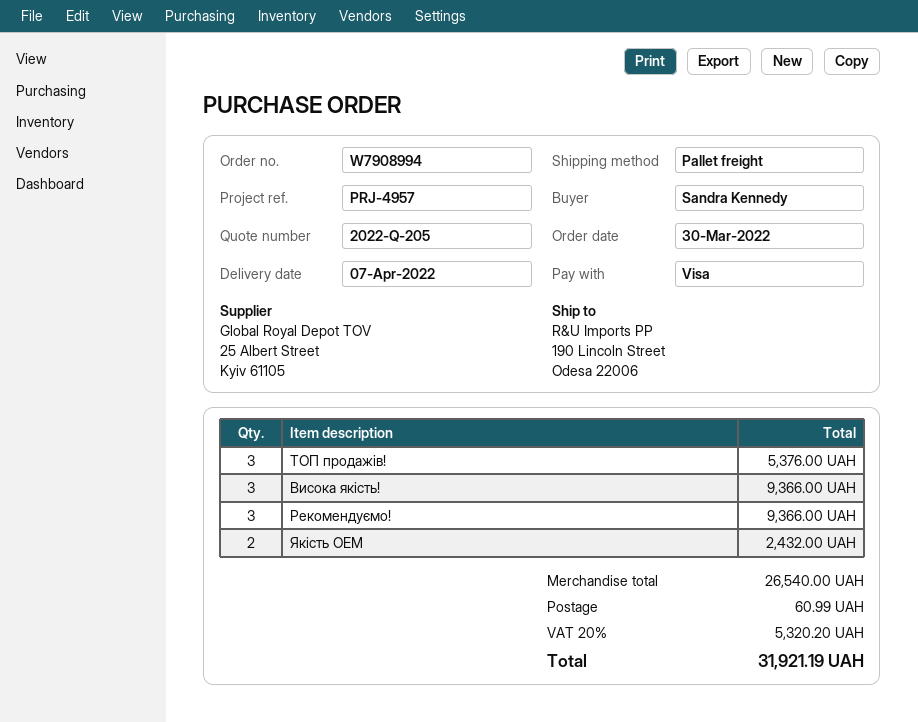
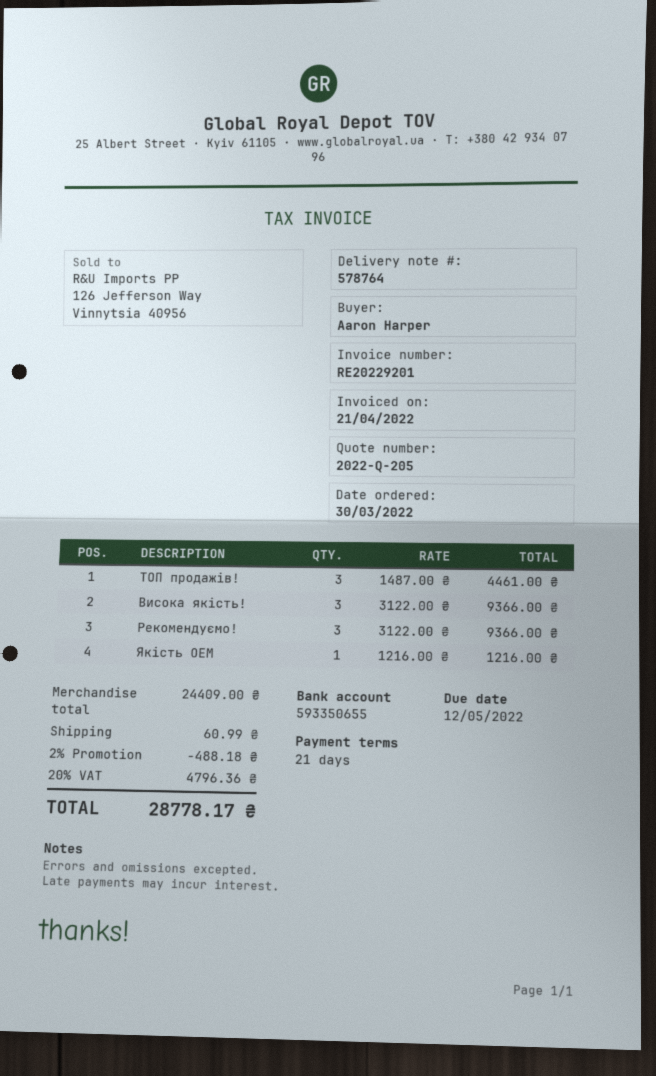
ordered by: Sandra Kennedy -> Aaron Harper
ТОП продажів!: 3 for 5376.00 -> 3 for 4461.00
Якість OEM: 2 for 2432.00 -> 1 for 1216.00
subtotal: 26540.00 -> 24409.00
discount: none -> 2% = 488.18
tax: 20% = 5320.20 -> 20% = 4796.36
total: 31921.19 -> 28778.17

